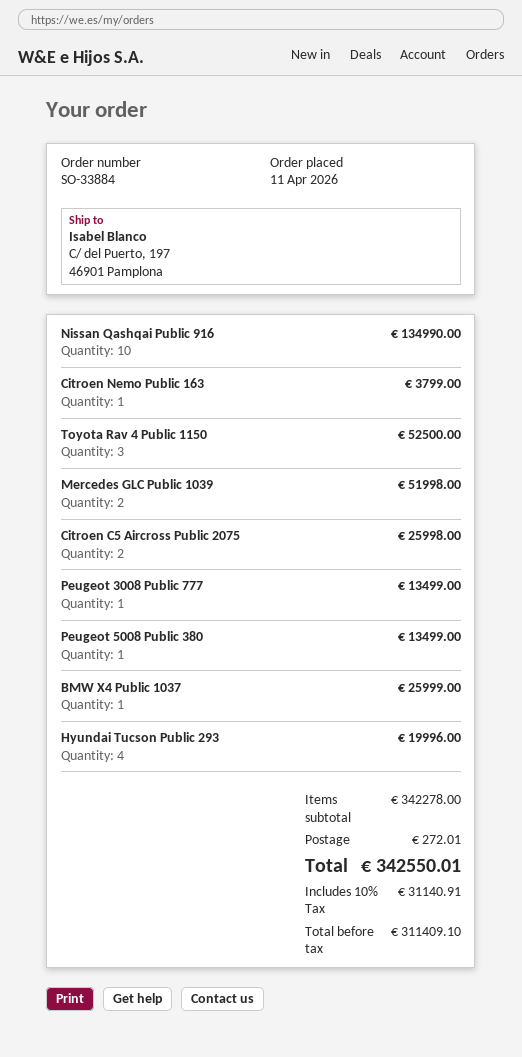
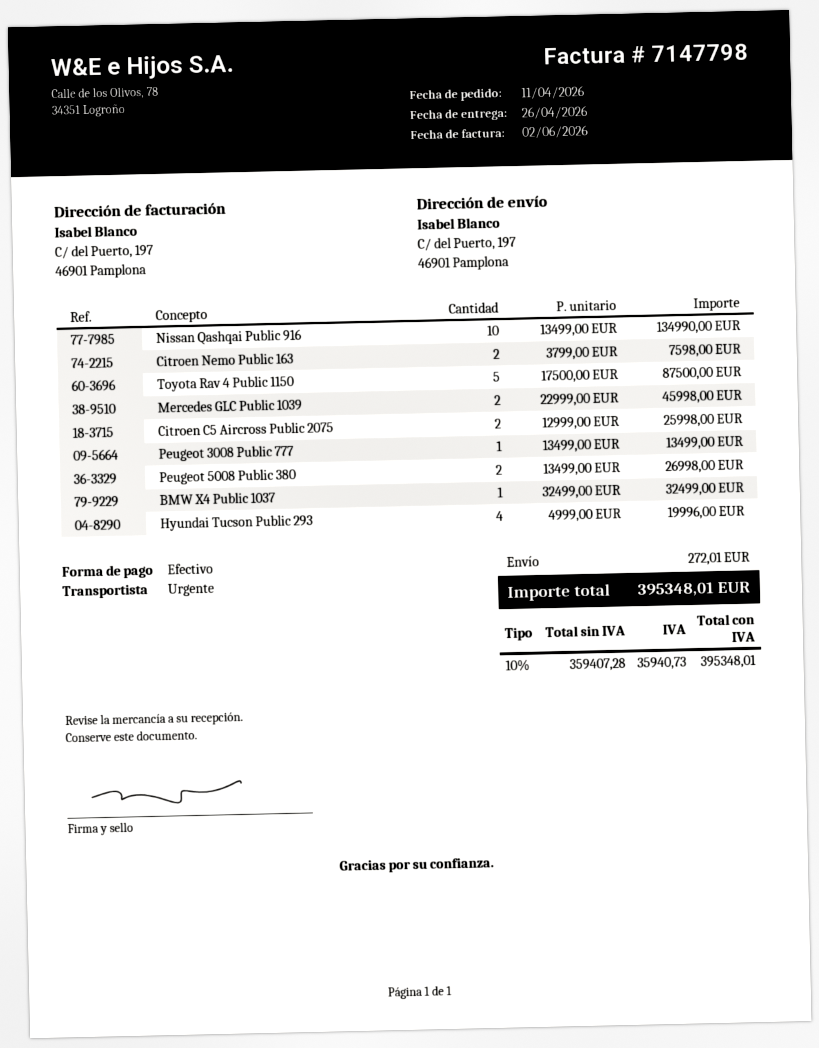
Citroen Nemo Public 163: 1 for 3799.00 -> 2 for 7598.00
Toyota Rav 4 Public 1150: 3 for 52500.00 -> 5 for 87500.00
Mercedes GLC Public 1039: 2 for 51998.00 -> 2 for 45998.00
Peugeot 5008 Public 380: 1 for 13499.00 -> 2 for 26998.00
BMW X4 Public 1037: 1 for 25999.00 -> 1 for 32499.00
net: 311409.10 -> 359407.28
tax: 10% = 31140.91 -> 10% = 35940.73
total: 342550.01 -> 395348.01

